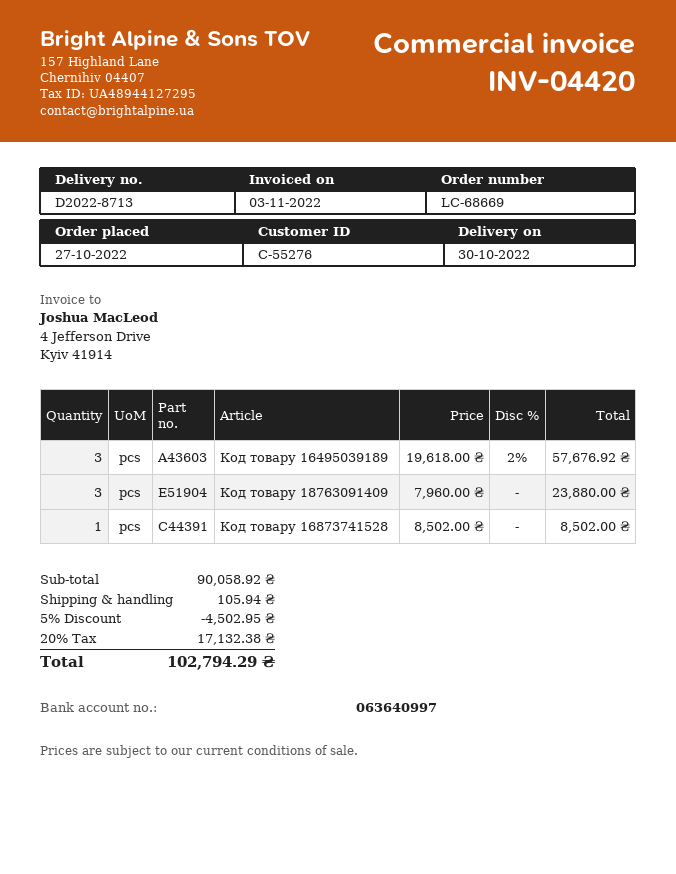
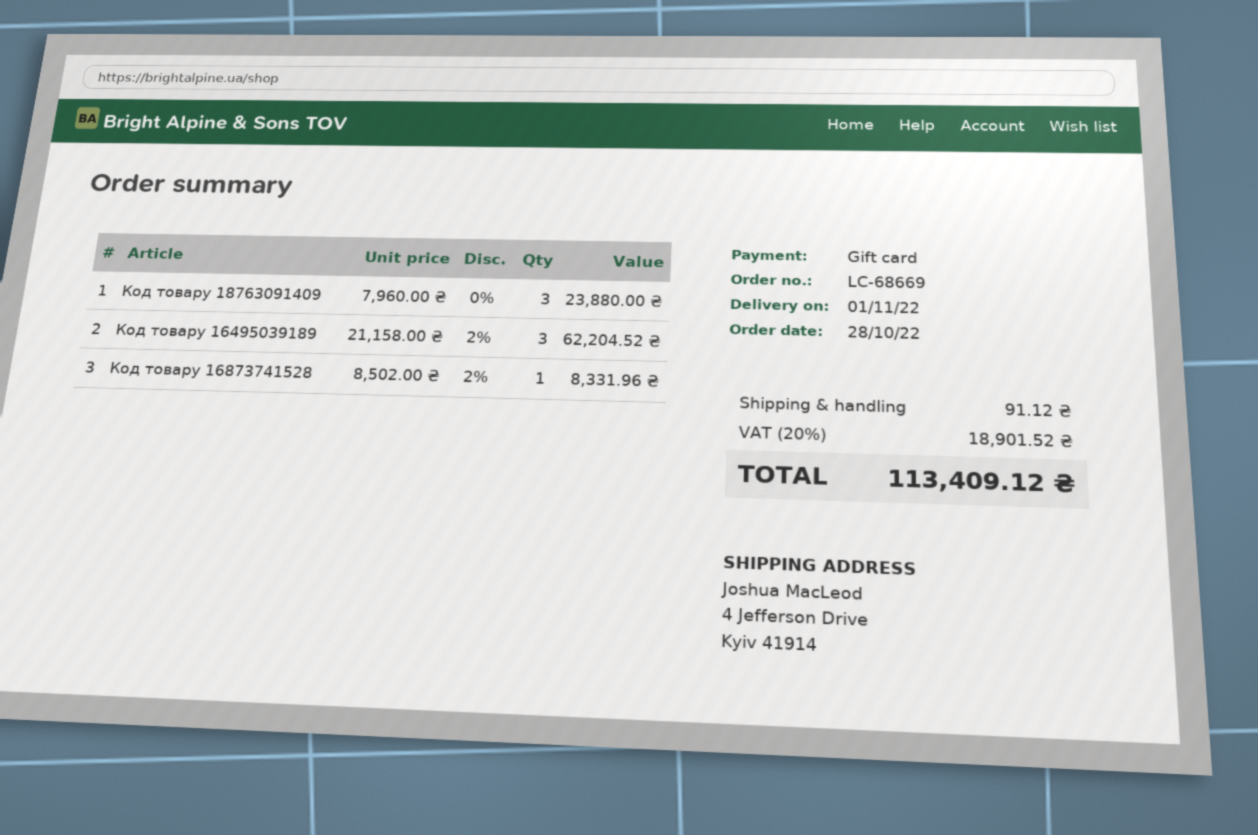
order date: 2022-10-27 -> 2022-10-28
delivery date: 2022-10-30 -> 2022-11-01
Код товару 16495039189: 3 x 19618.00 - 2% = 57676.92 -> 3 x 21158.00 - 2% = 62204.52
Код товару 16873741528: 1 x 8502.00 = 8502.00 -> 1 x 8502.00 - 2% = 8331.96
discount: 5% = 4502.95 -> none
shipping: 105.94 -> 91.12
tax: 20% = 17132.38 -> 20% = 18901.52
total: 102794.29 -> 113409.12

